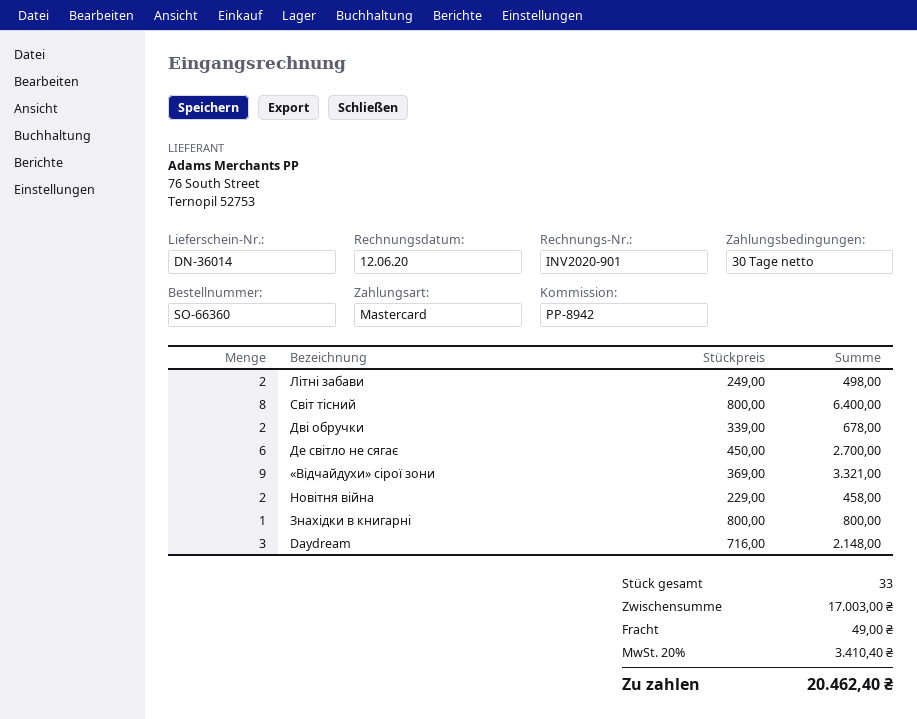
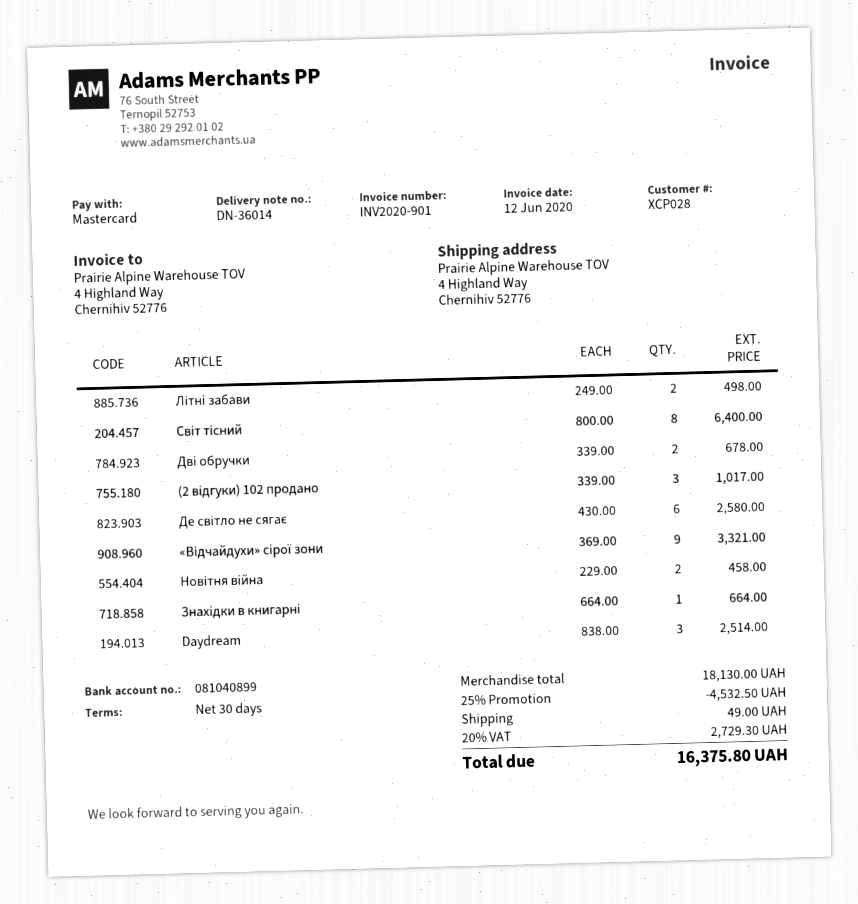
Де світло не сягає: 6 x 450.00 = 2700.00 -> 6 x 430.00 = 2580.00
Знахідки в книгарні: 1 x 800.00 = 800.00 -> 1 x 664.00 = 664.00
Daydream: 3 x 716.00 = 2148.00 -> 3 x 838.00 = 2514.00
(2 відгуки) 102 продано: none -> 3 x 339.00 = 1017.00
subtotal: 17003.00 -> 18130.00
discount: none -> 25% = 4532.50
tax: 20% = 3410.40 -> 20% = 2729.30
total: 20462.40 -> 16375.80

